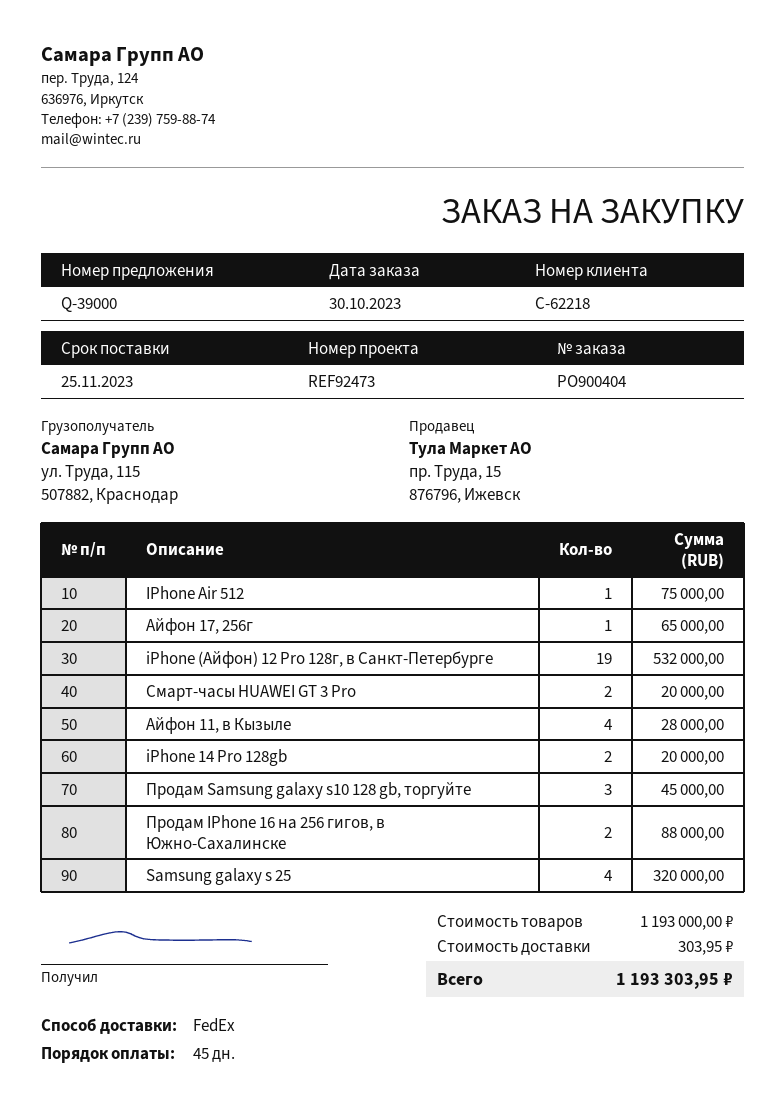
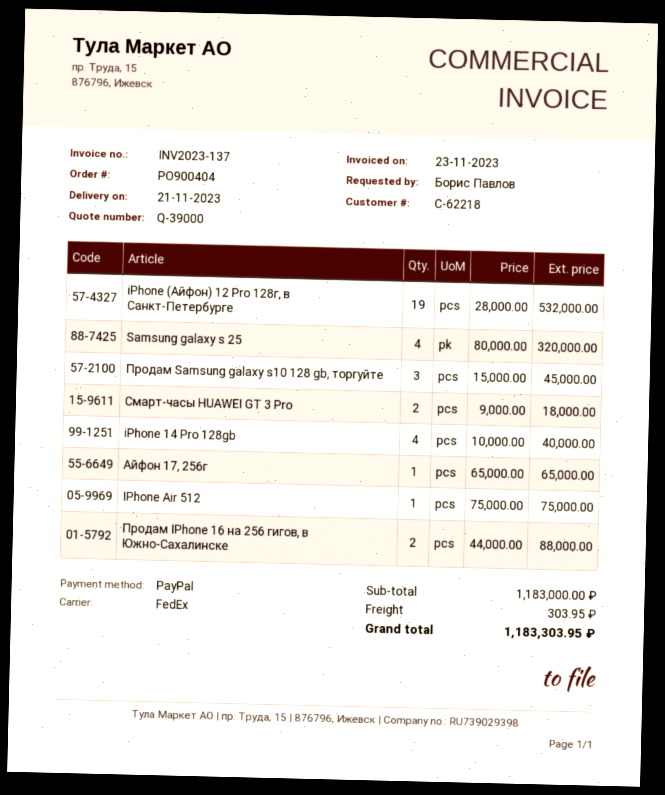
delivery date: 2023-11-25 -> 2023-11-21
Смарт-часы HUAWEI GT 3 Pro: 2 for 20000.00 -> 2 for 18000.00
Айфон 11, в Кызыле: 4 for 28000.00 -> none
iPhone 14 Pro 128gb: 2 for 20000.00 -> 4 for 40000.00
subtotal: 1193000.00 -> 1183000.00
total: 1193303.95 -> 1183303.95

